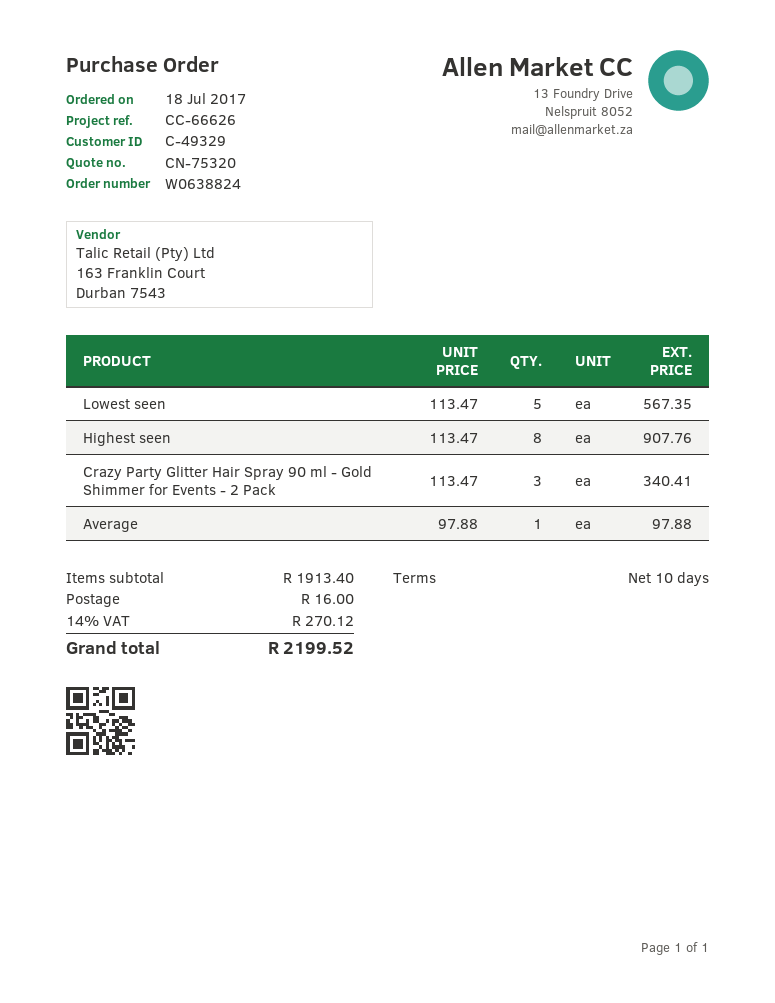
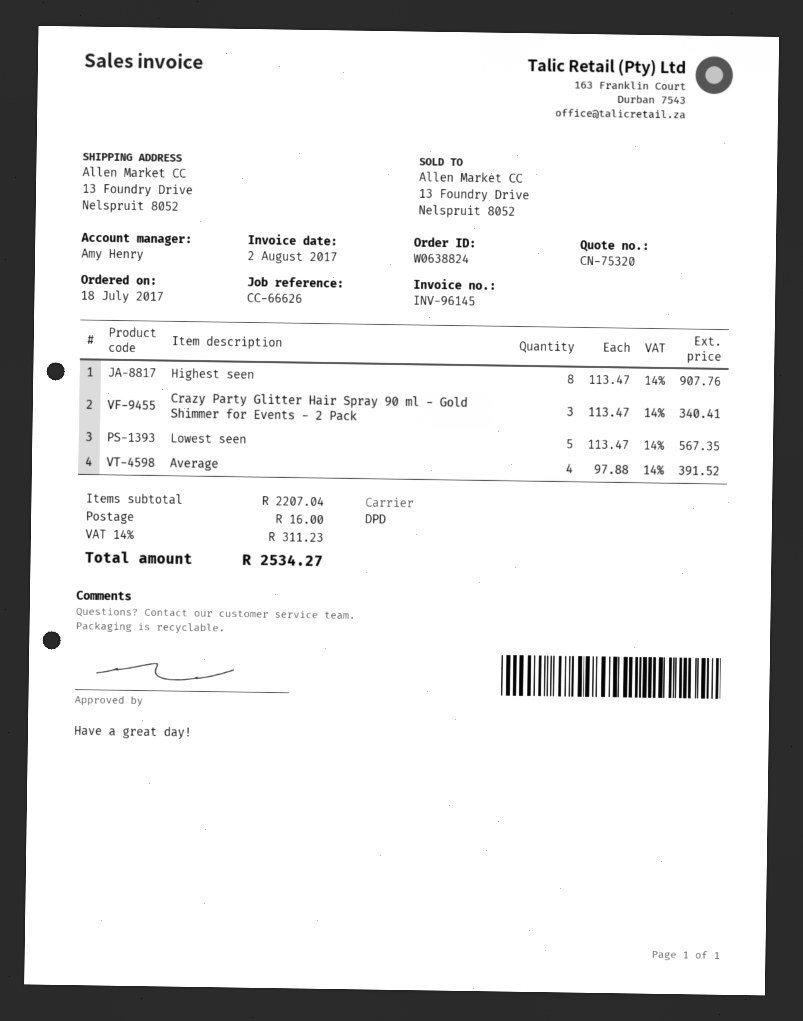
Average: 1 x 97.88 = 97.88 -> 4 x 97.88 = 391.52
subtotal: 1913.40 -> 2207.04
tax: 14% = 270.12 -> 14% = 311.23
total: 2199.52 -> 2534.27

